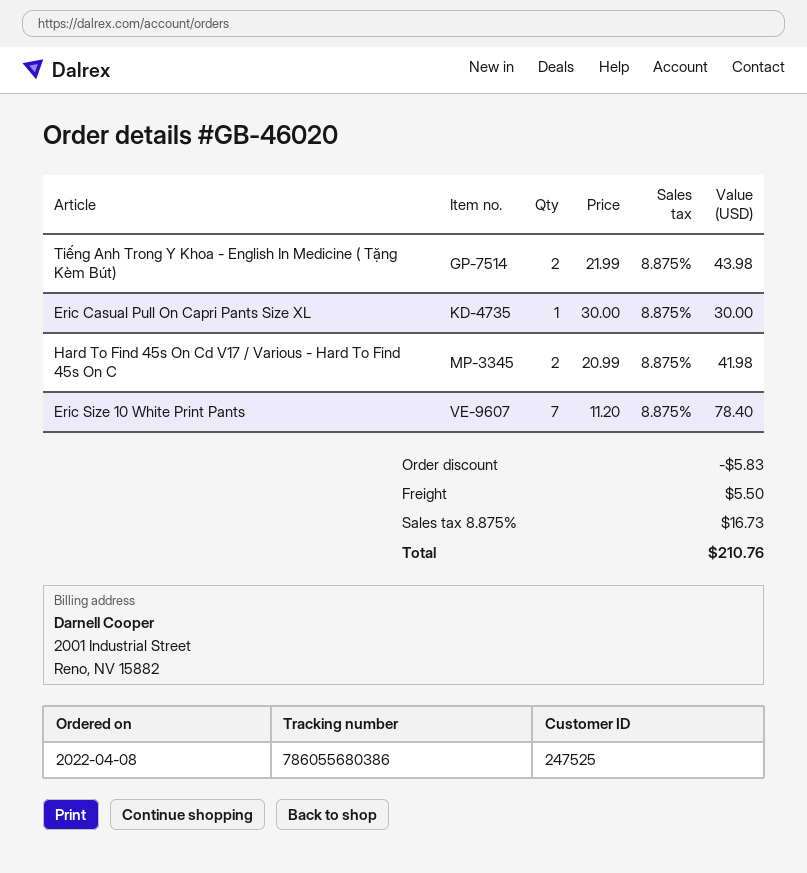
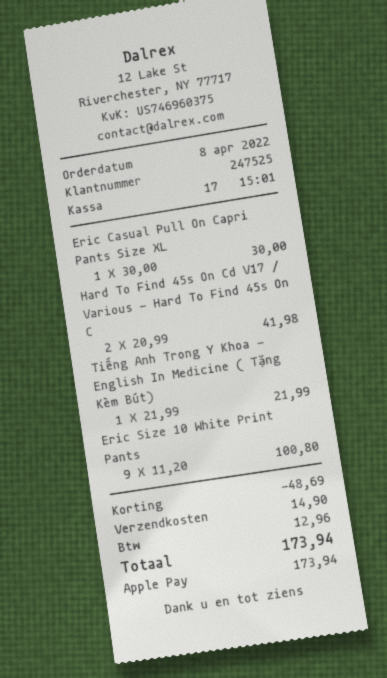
Tiếng Anh Trong Y Khoa - English In Medicine ( Tặng Kèm Bút): 2 x 21.99 = 43.98 -> 1 x 21.99 = 21.99
Eric Size 10 White Print Pants: 7 x 11.20 = 78.40 -> 9 x 11.20 = 100.80
discount: 5.83 -> 48.69
shipping: 5.50 -> 14.90
tax: 16.73 -> 12.96
total: 210.76 -> 173.94

